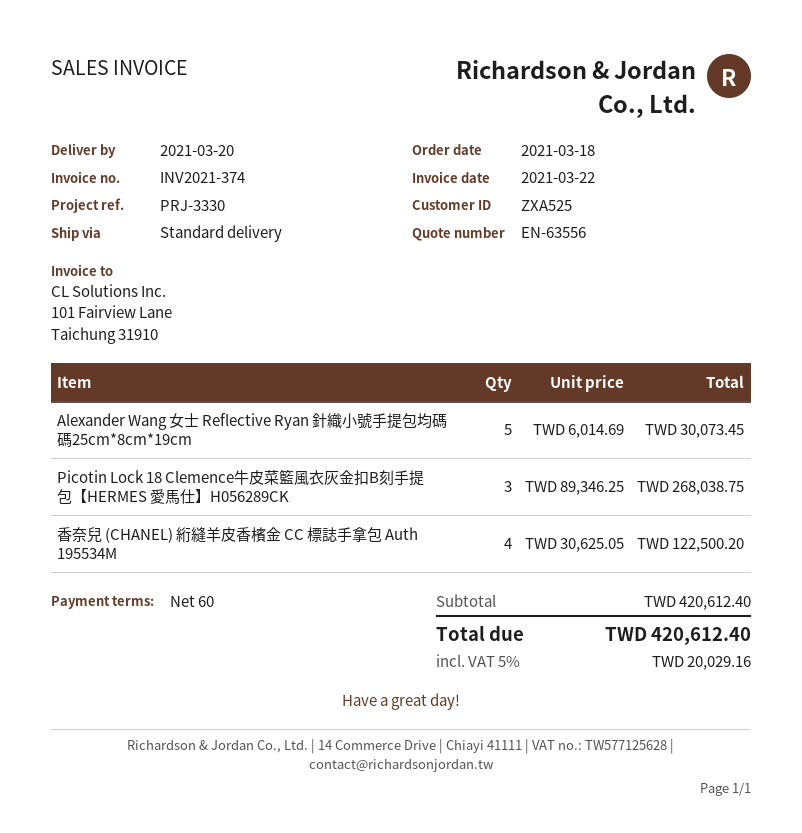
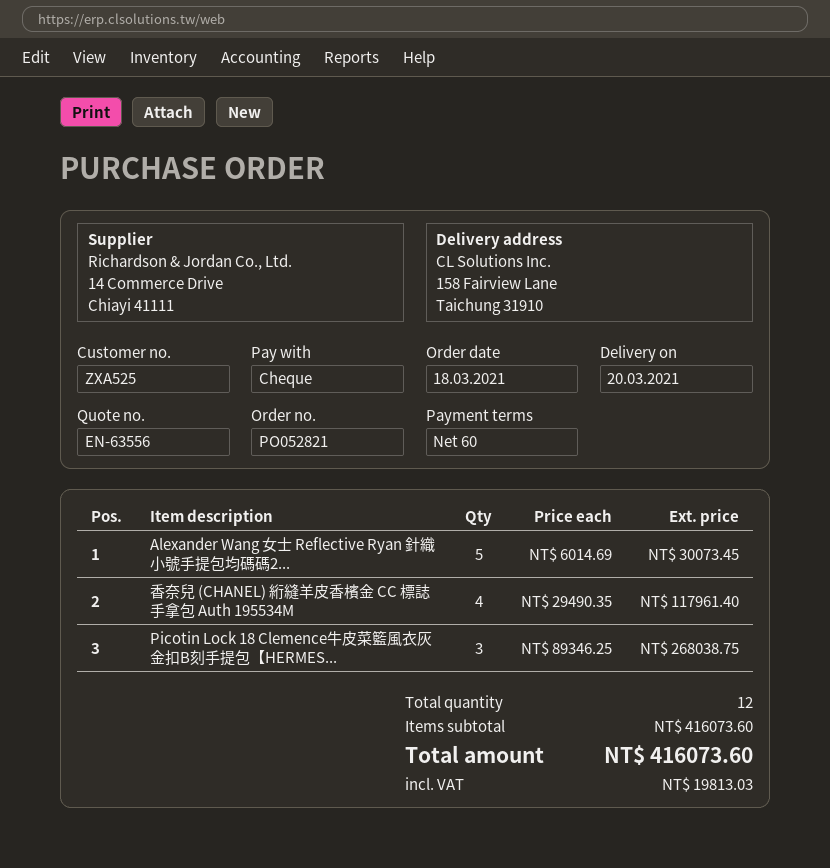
香奈兒 (CHANEL) 絎縫羊皮香檳金 CC 標誌手拿包 Auth 195534M: 4 x 30625.05 = 122500.20 -> 4 x 29490.35 = 117961.40
subtotal: 420612.40 -> 416073.60
tax: 20029.16 -> 19813.03
total: 420612.40 -> 416073.60

